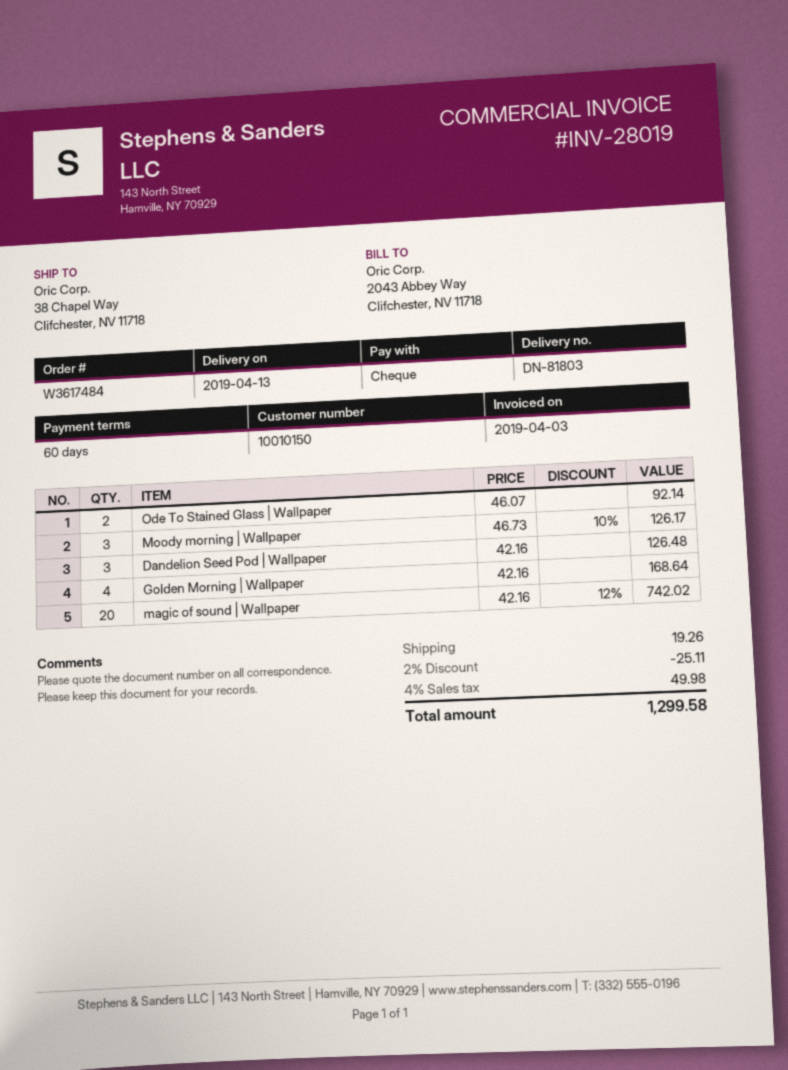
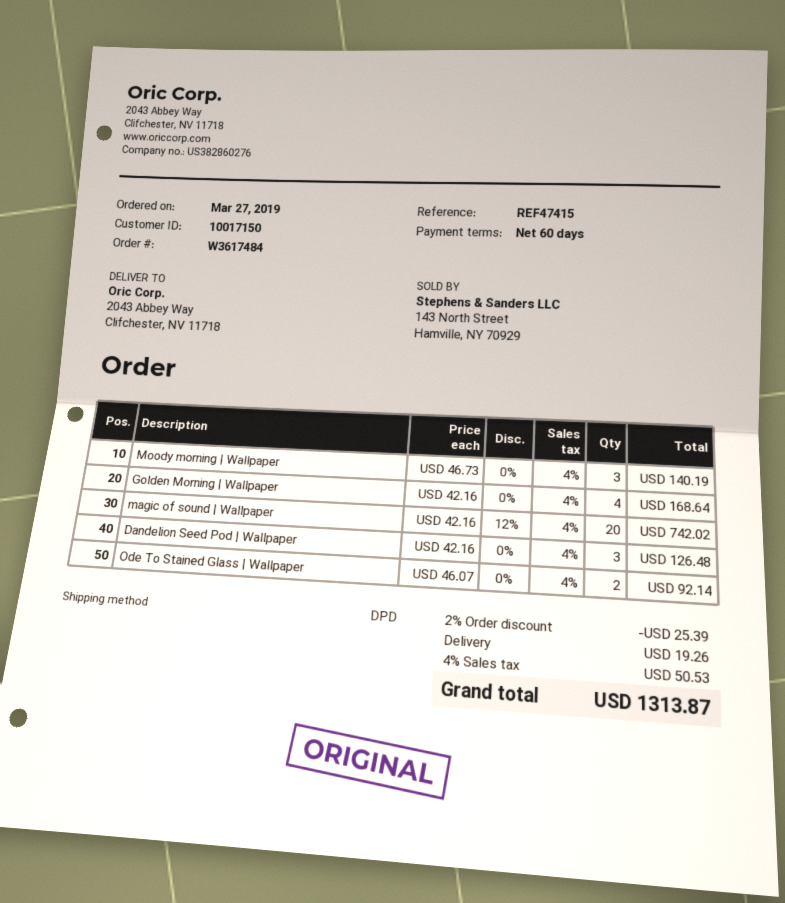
customer number: 10010150 -> 10017150
ship to: 38 Chapel Way, Clifchester, NV 11718 -> 2043 Abbey Way, Clifchester, NV 11718
Moody morning | Wallpaper: 3 x 46.73 - 10% = 126.17 -> 3 x 46.73 = 140.19
discount: 2% = 25.11 -> 2% = 25.39
tax: 4% = 49.98 -> 4% = 50.53
total: 1299.58 -> 1313.87

